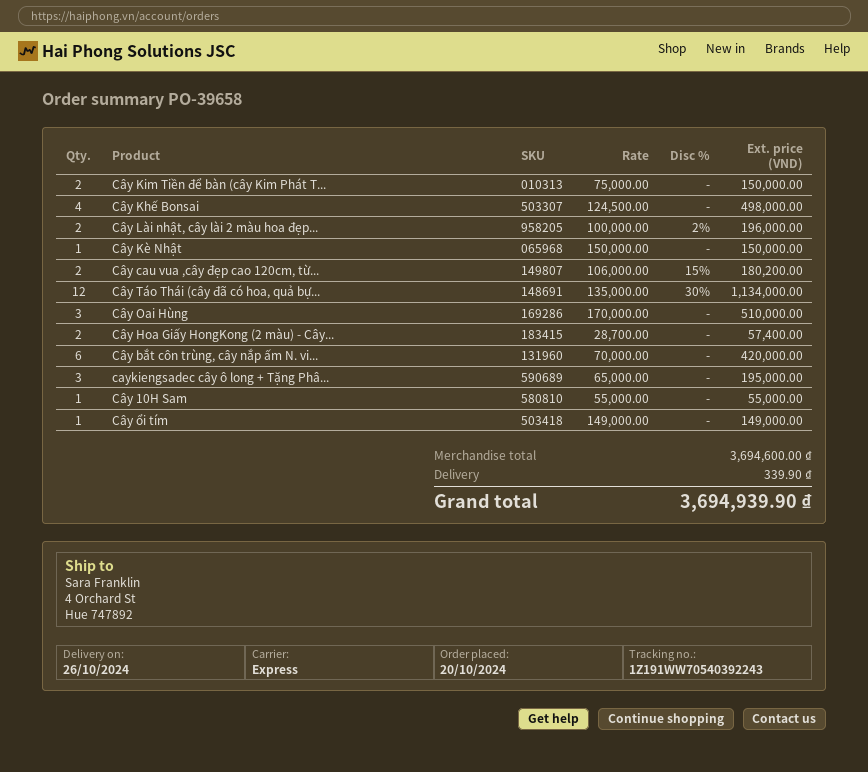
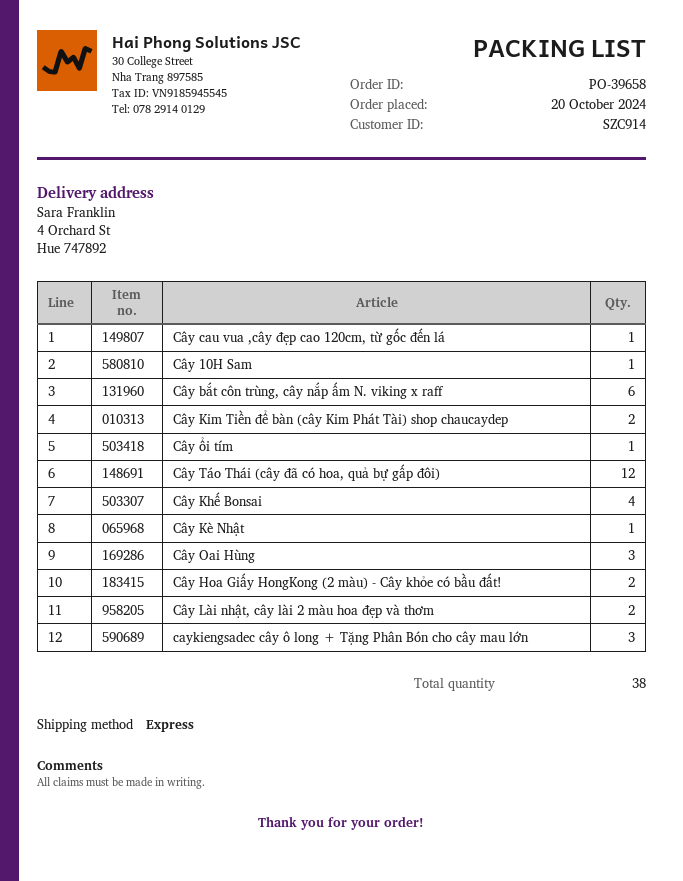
Cây cau vua ,cây đẹp cao 120cm, từ...: 2 -> 1

